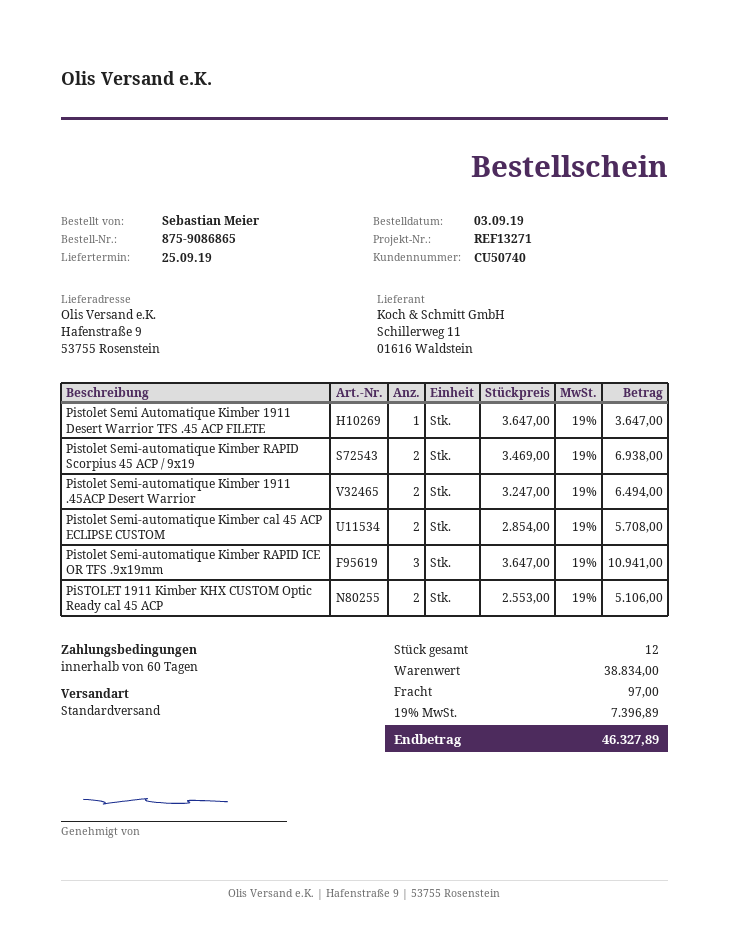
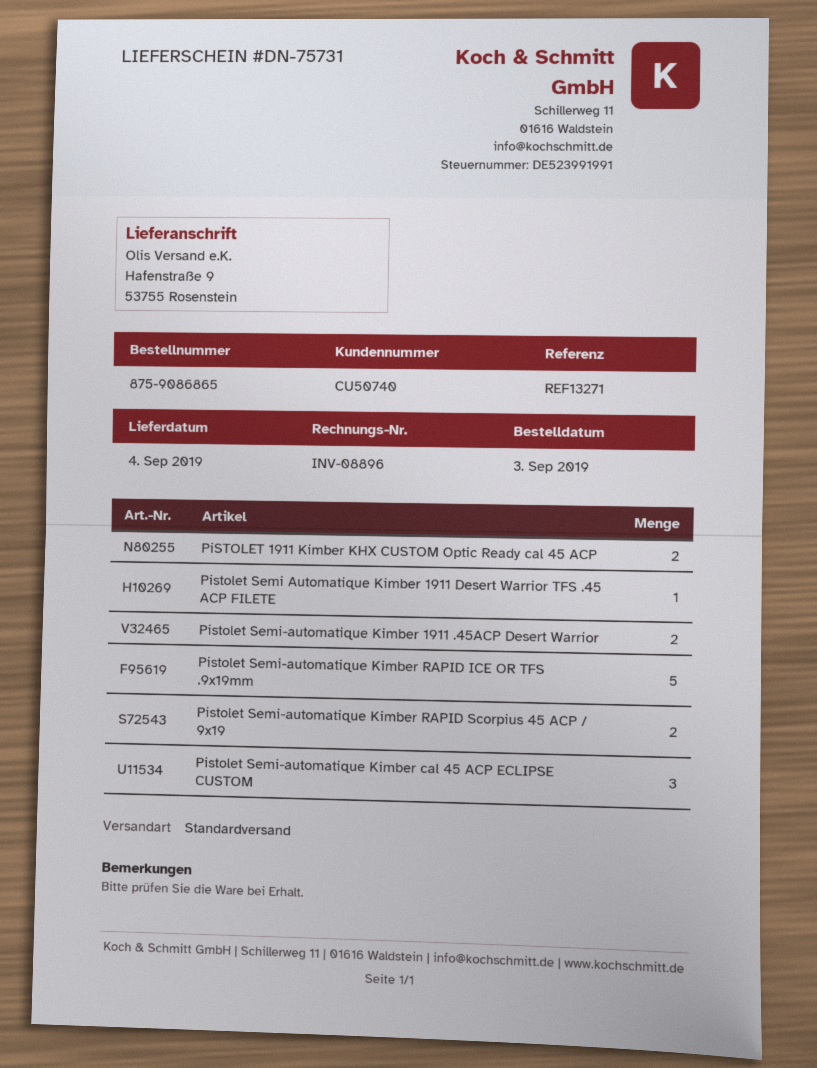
delivery date: 2019-09-25 -> 2019-09-04
Pistolet Semi-automatique Kimber cal 45 ACP ECLIPSE CUSTOM: 2 -> 3
Pistolet Semi-automatique Kimber RAPID ICE OR TFS .9x19mm: 3 -> 5

